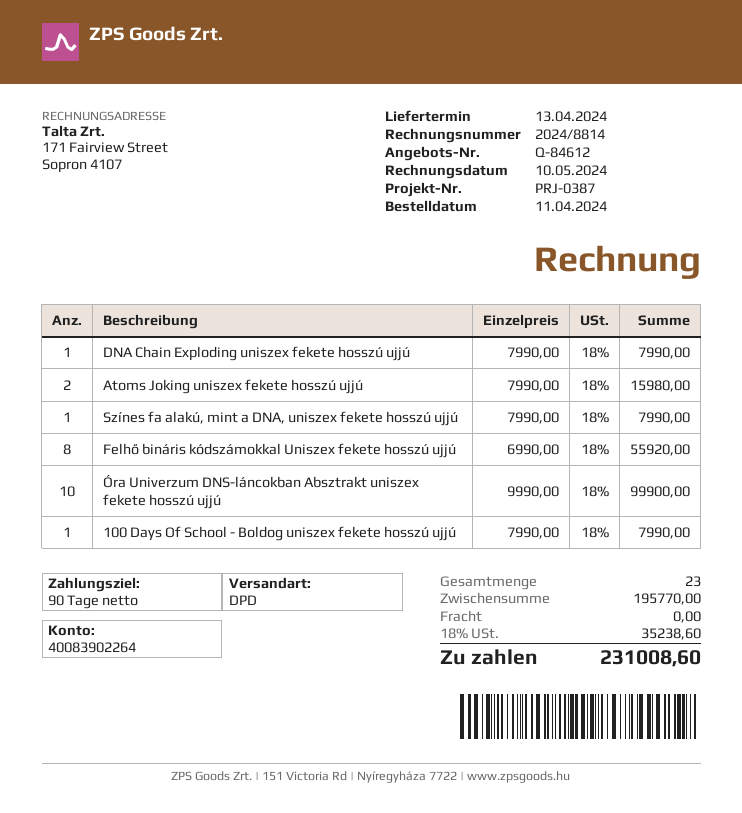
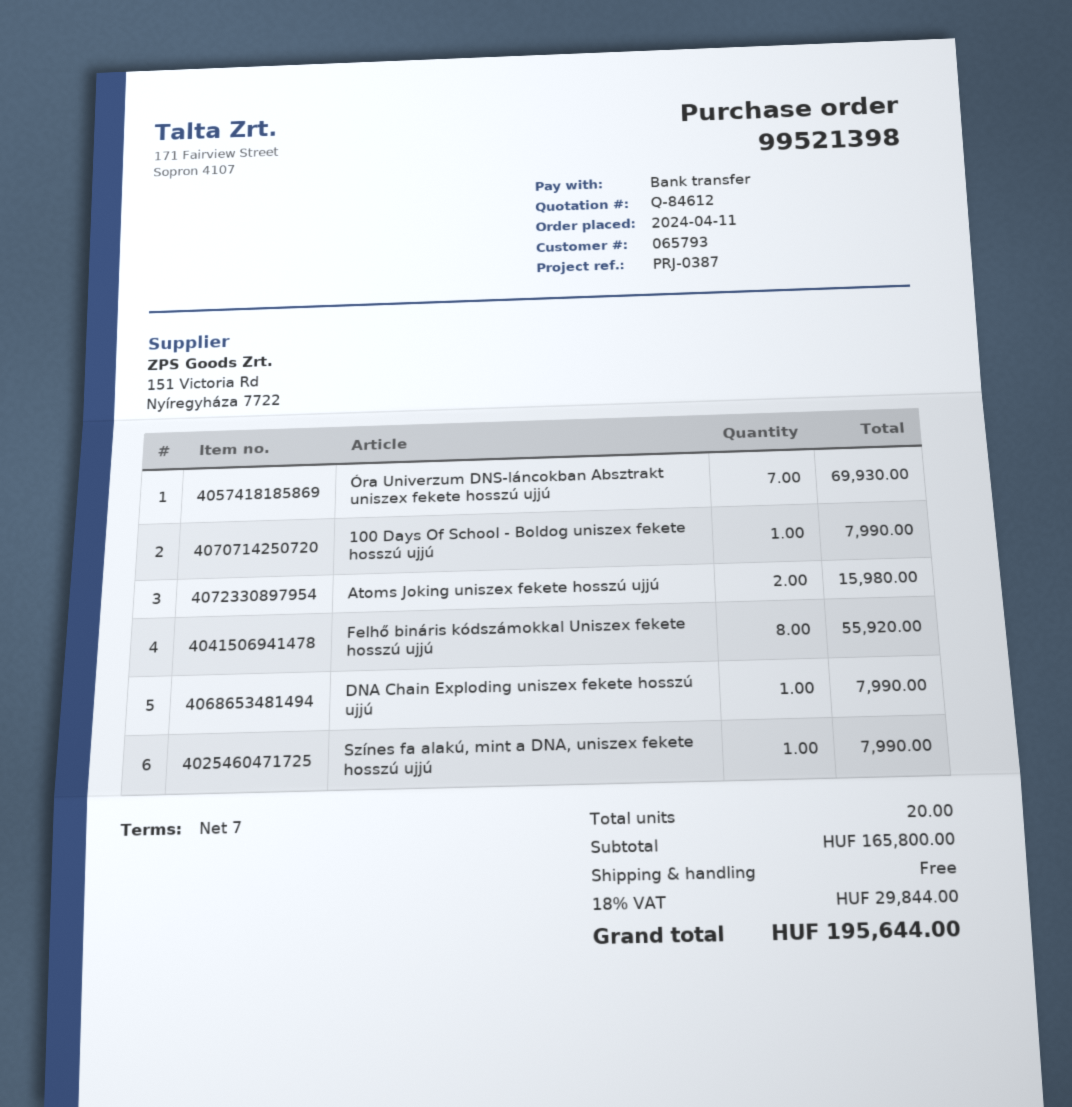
payment terms: 90 days -> 7 days
Óra Univerzum DNS-láncokban Absztrakt uniszex fekete hosszú ujjú: 10 for 99900.00 -> 7 for 69930.00
total quantity: 23 -> 20
subtotal: 195770.00 -> 165800.00
tax: 18% = 35238.60 -> 18% = 29844.00
total: 231008.60 -> 195644.00

